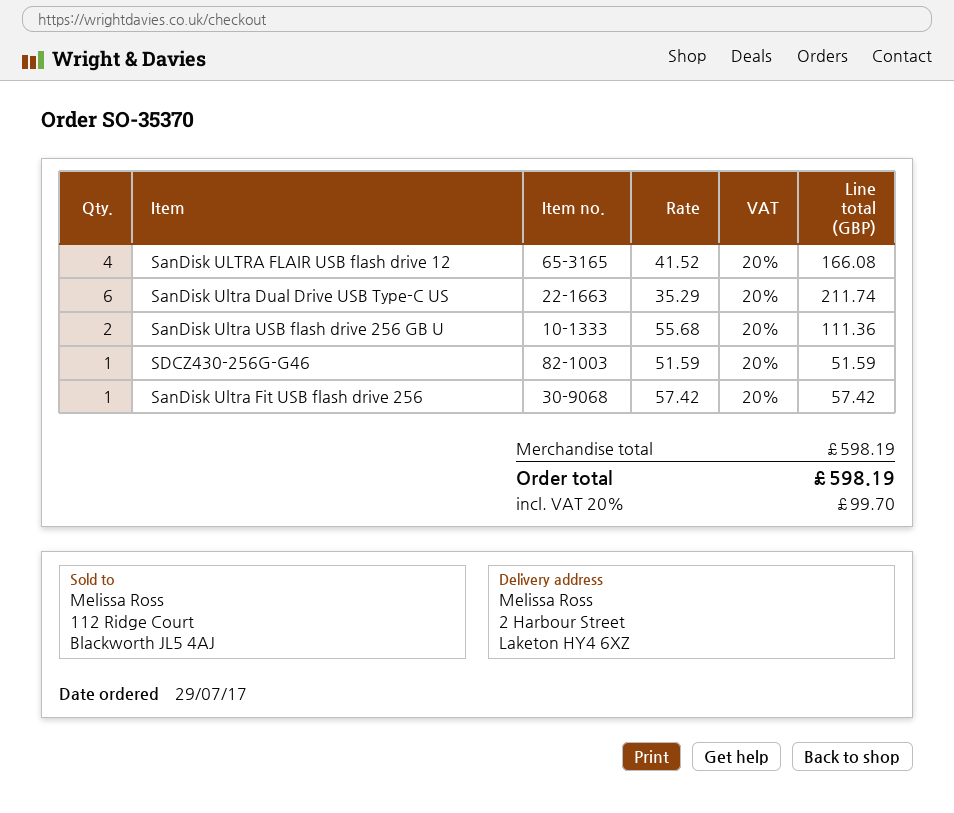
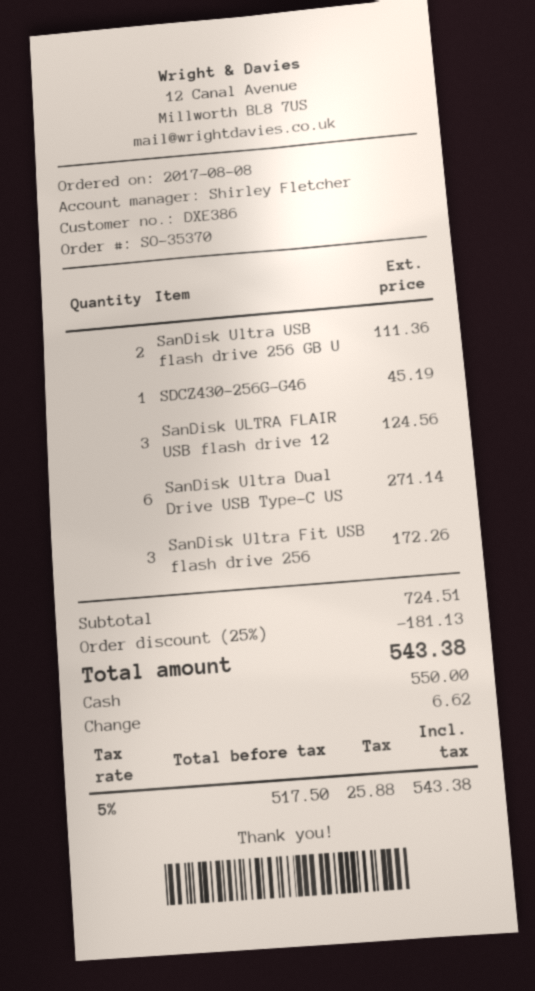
order date: 2017-07-29 -> 2017-08-08
SanDisk ULTRA FLAIR USB flash drive 12: 4 for 166.08 -> 3 for 124.56
SanDisk Ultra Dual Drive USB Type-C US: 6 for 211.74 -> 6 for 271.14
SDCZ430-256G-G46: 1 for 51.59 -> 1 for 45.19
SanDisk Ultra Fit USB flash drive 256: 1 for 57.42 -> 3 for 172.26
subtotal: 598.19 -> 724.51
discount: none -> 25% = 181.13
tax: 20% = 99.70 -> 5% = 25.88
total: 598.19 -> 543.38

